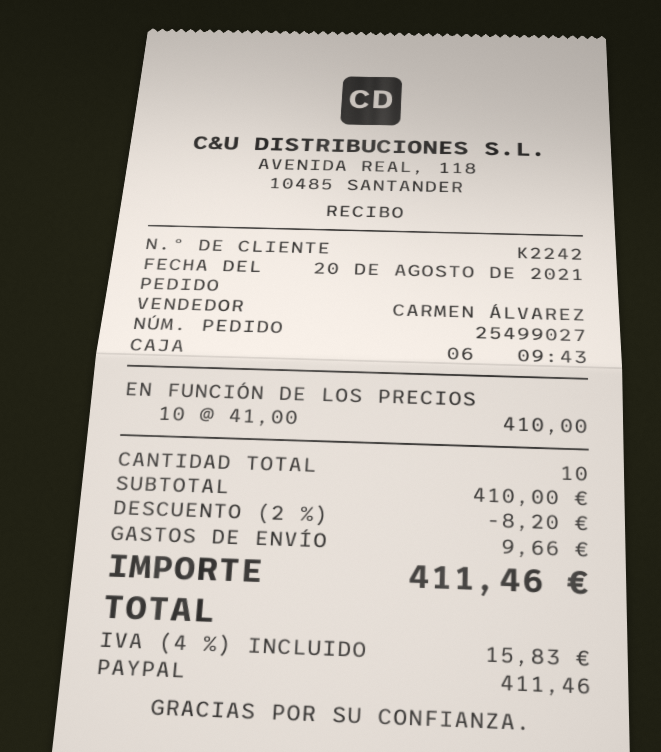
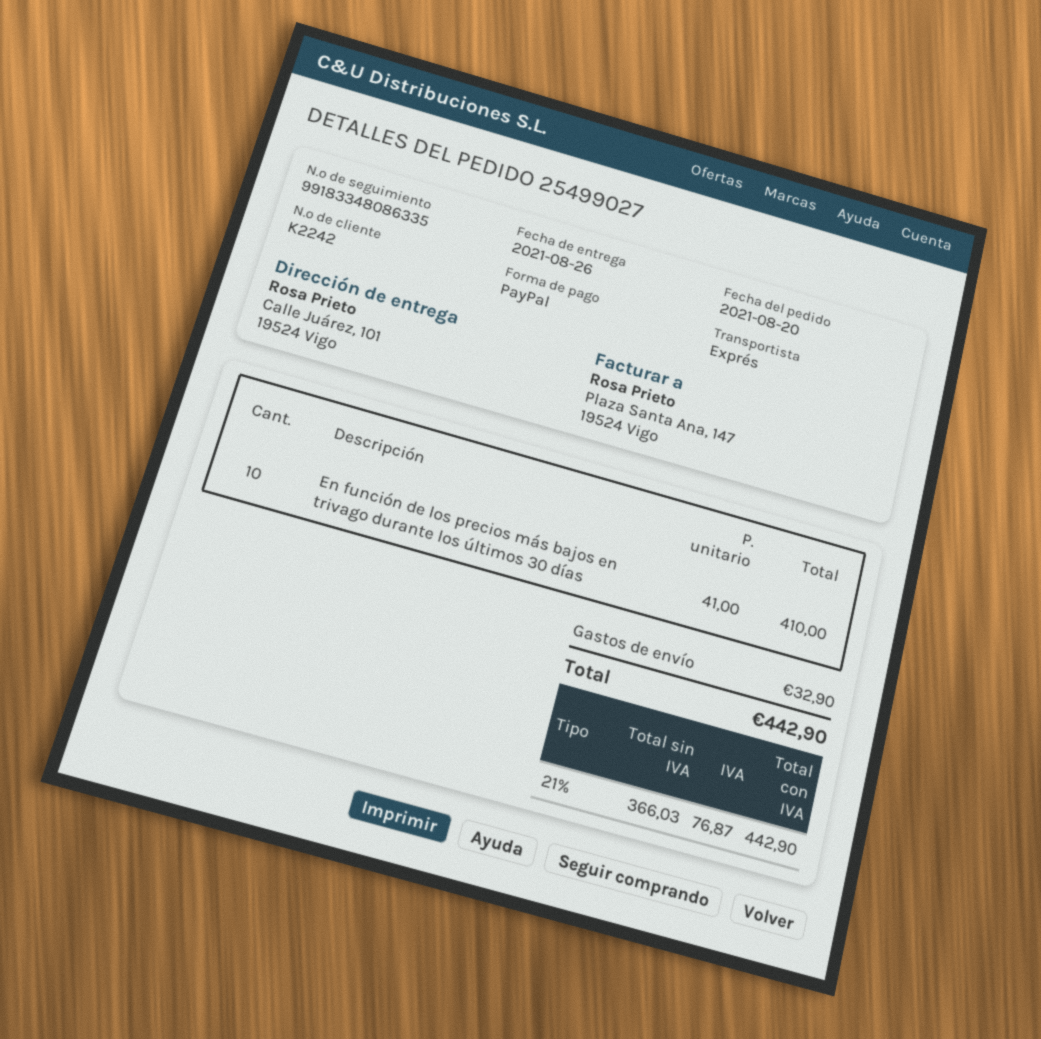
discount: 2% = 8.20 -> none
shipping: 9.66 -> 32.90
tax: 4% = 15.83 -> 21% = 76.87
total: 411.46 -> 442.90

